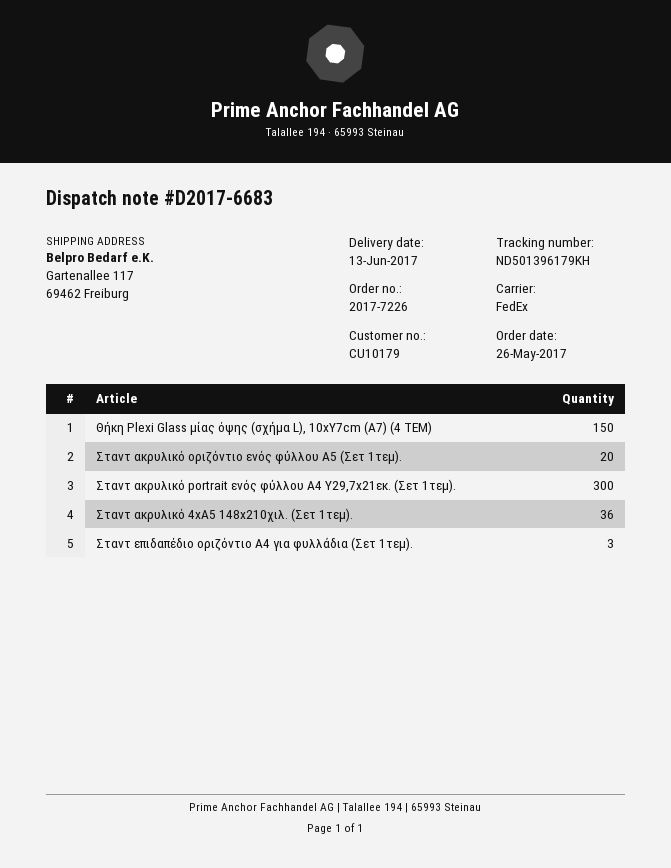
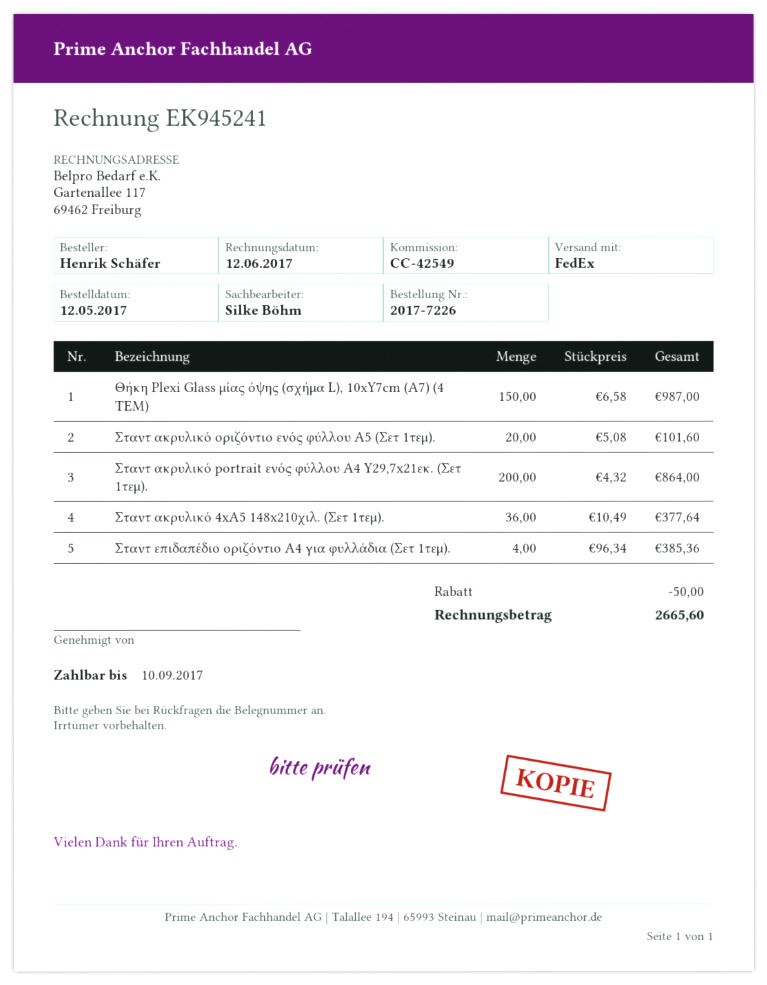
order date: 2017-05-26 -> 2017-05-12
Σταντ ακρυλικό portrait ενός φύλλου Α4 Υ29,7x21εκ. (Σετ 1τεμ).: 300 -> 200
Σταντ επιδαπέδιο οριζόντιο Α4 για φυλλάδια (Σετ 1τεμ).: 3 -> 4

